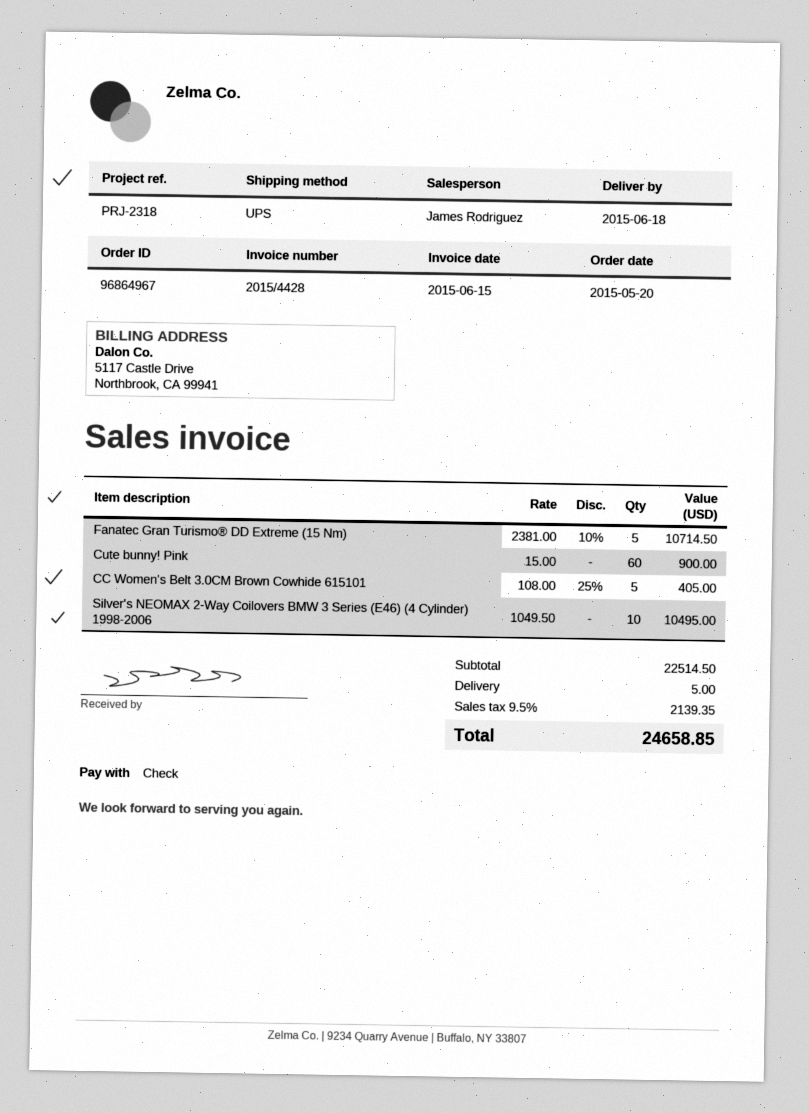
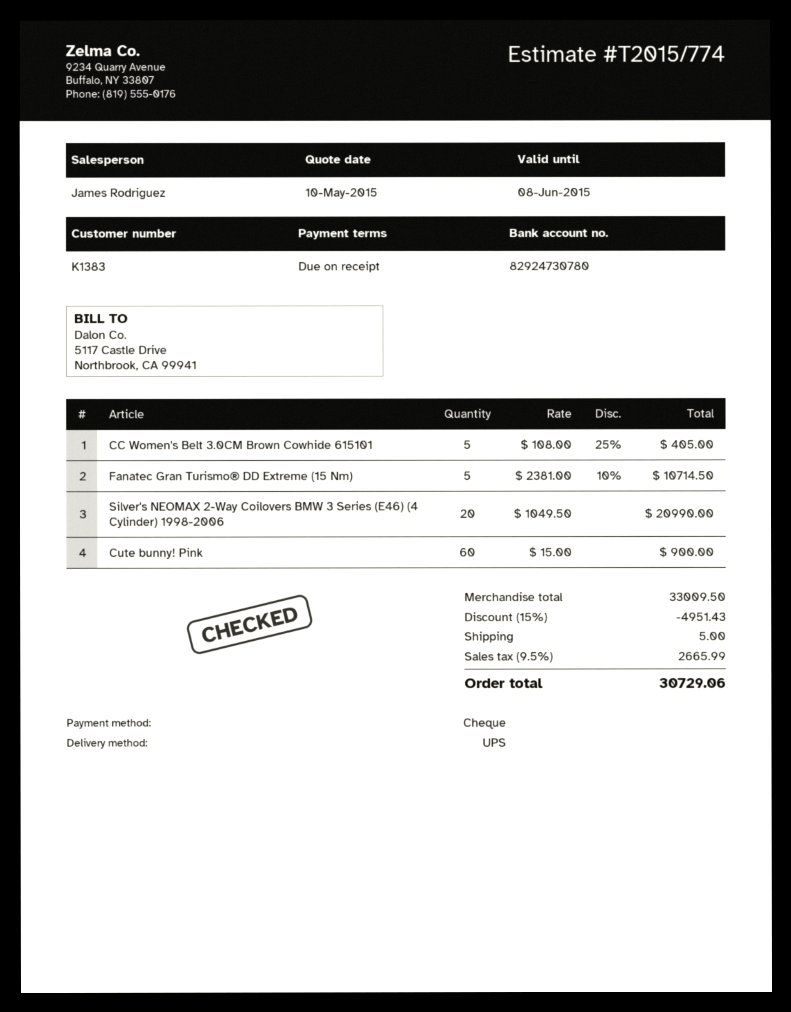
Silver's NEOMAX 2-Way Coilovers BMW 3 Series (E46) (4 Cylinder) 1998-2006: 10 x 1049.50 = 10495.00 -> 20 x 1049.50 = 20990.00
subtotal: 22514.50 -> 33009.50
discount: none -> 15% = 4951.43
tax: 9.5% = 2139.35 -> 9.5% = 2665.99
total: 24658.85 -> 30729.06

